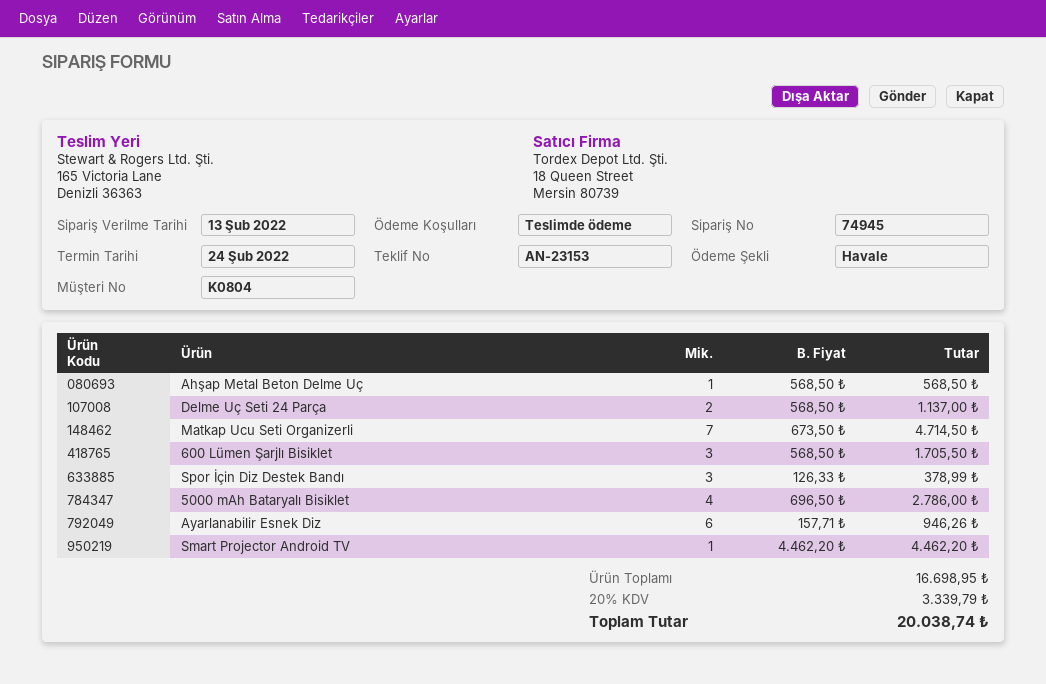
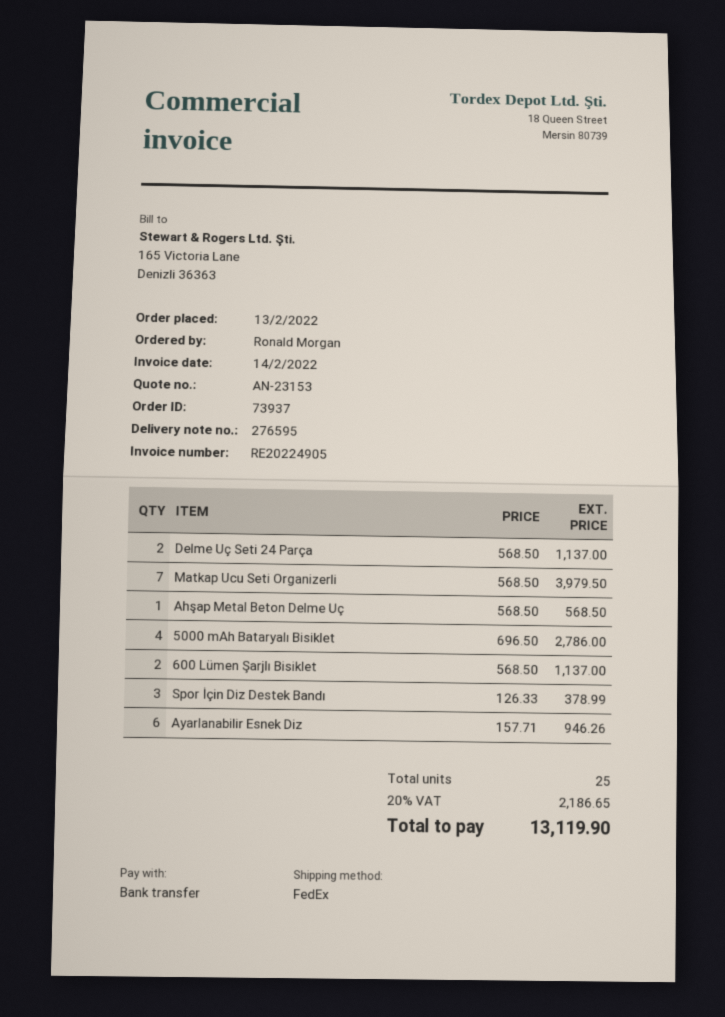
order number: 74945 -> 73937
Matkap Ucu Seti Organizerli: 7 x 673.50 = 4714.50 -> 7 x 568.50 = 3979.50
600 Lümen Şarjlı Bisiklet: 3 x 568.50 = 1705.50 -> 2 x 568.50 = 1137.00
Smart Projector Android TV: 1 x 4462.20 = 4462.20 -> none
tax: 20% = 3339.79 -> 20% = 2186.65
total: 20038.74 -> 13119.90

